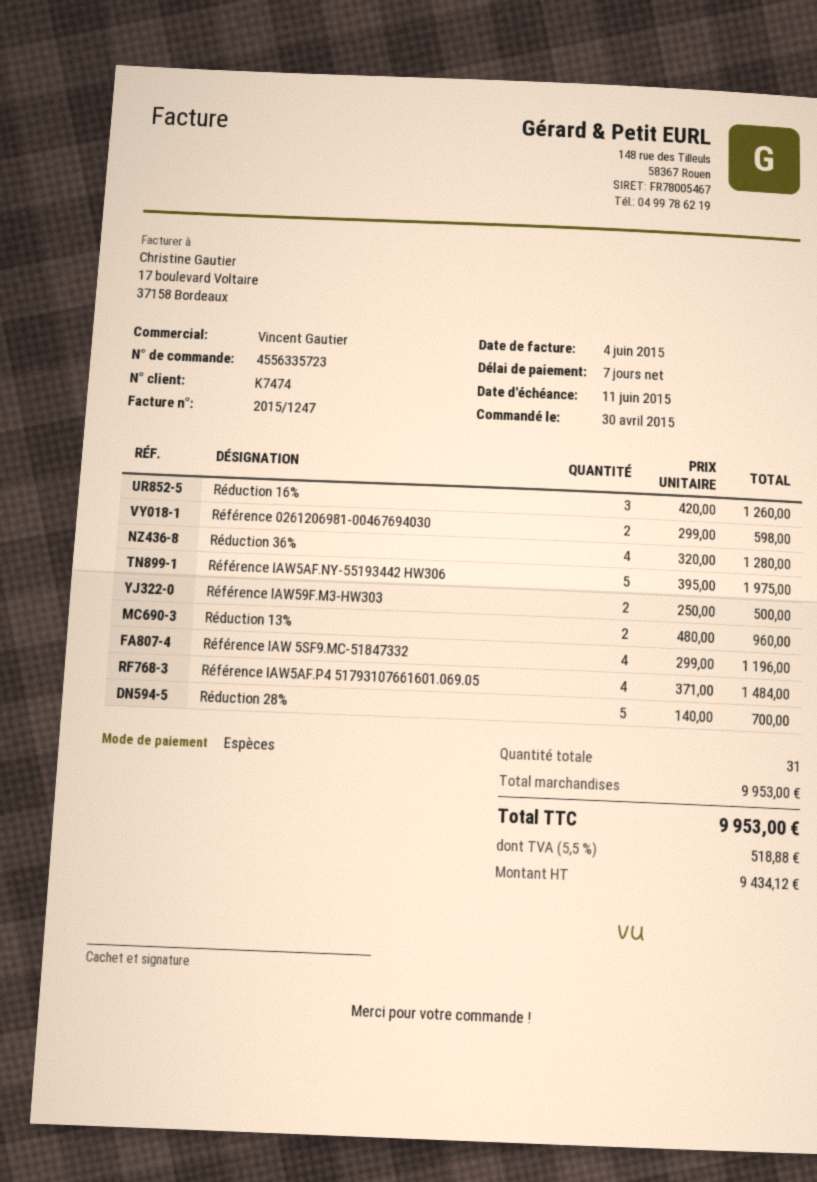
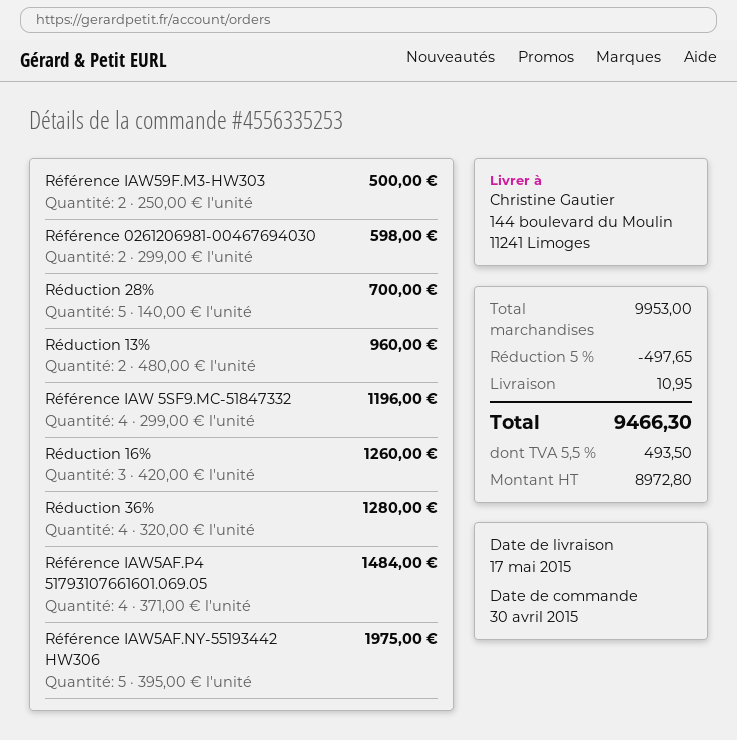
order number: 4556335723 -> 4556335253
discount: none -> 5% = 497.65
shipping: none -> 10.95
net: 9434.12 -> 8972.80
tax: 5.5% = 518.88 -> 5.5% = 493.50
total: 9953.00 -> 9466.30

